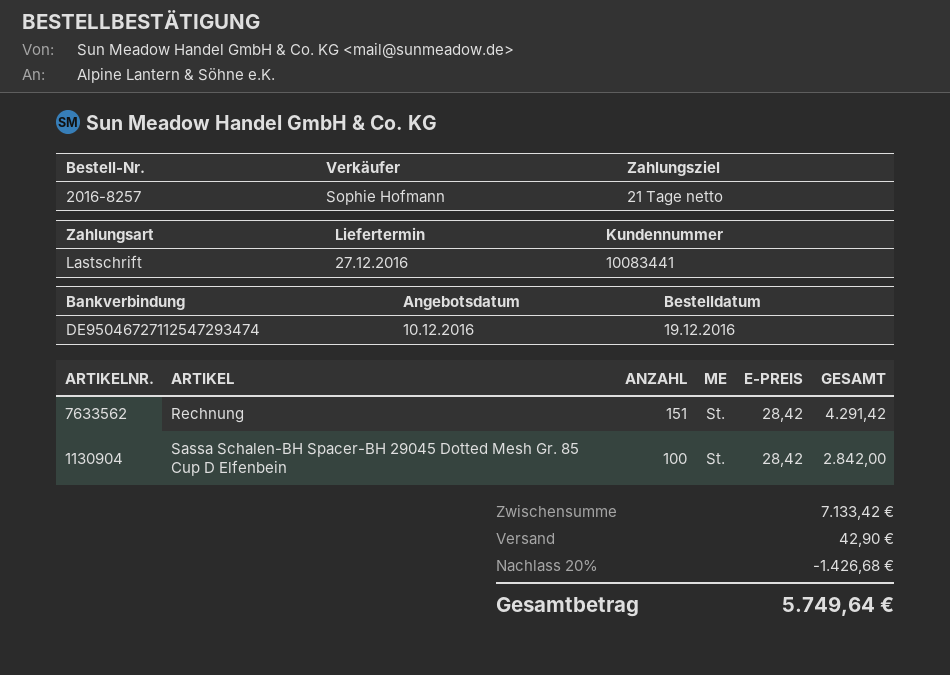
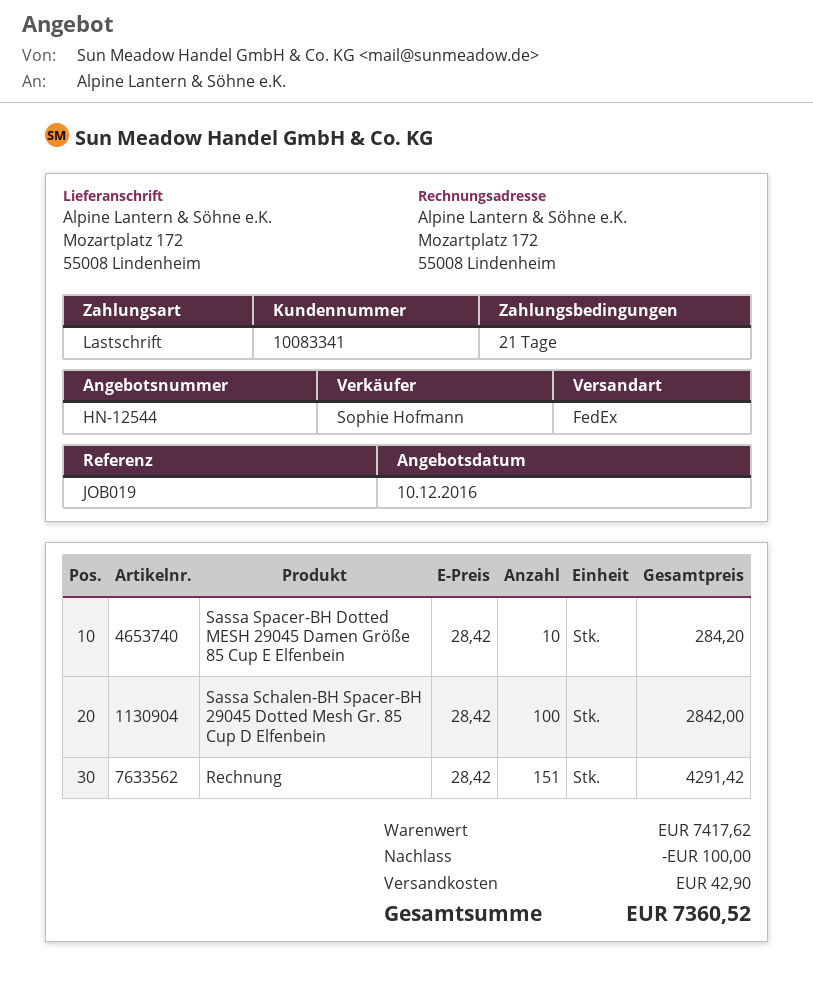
customer number: 10083441 -> 10083341
Sassa Spacer-BH Dotted MESH 29045 Damen Größe 85 Cup E Elfenbein: none -> 10 x 28.42 = 284.20
subtotal: 7133.42 -> 7417.62
discount: 1426.68 -> 100.00
total: 5749.64 -> 7360.52

